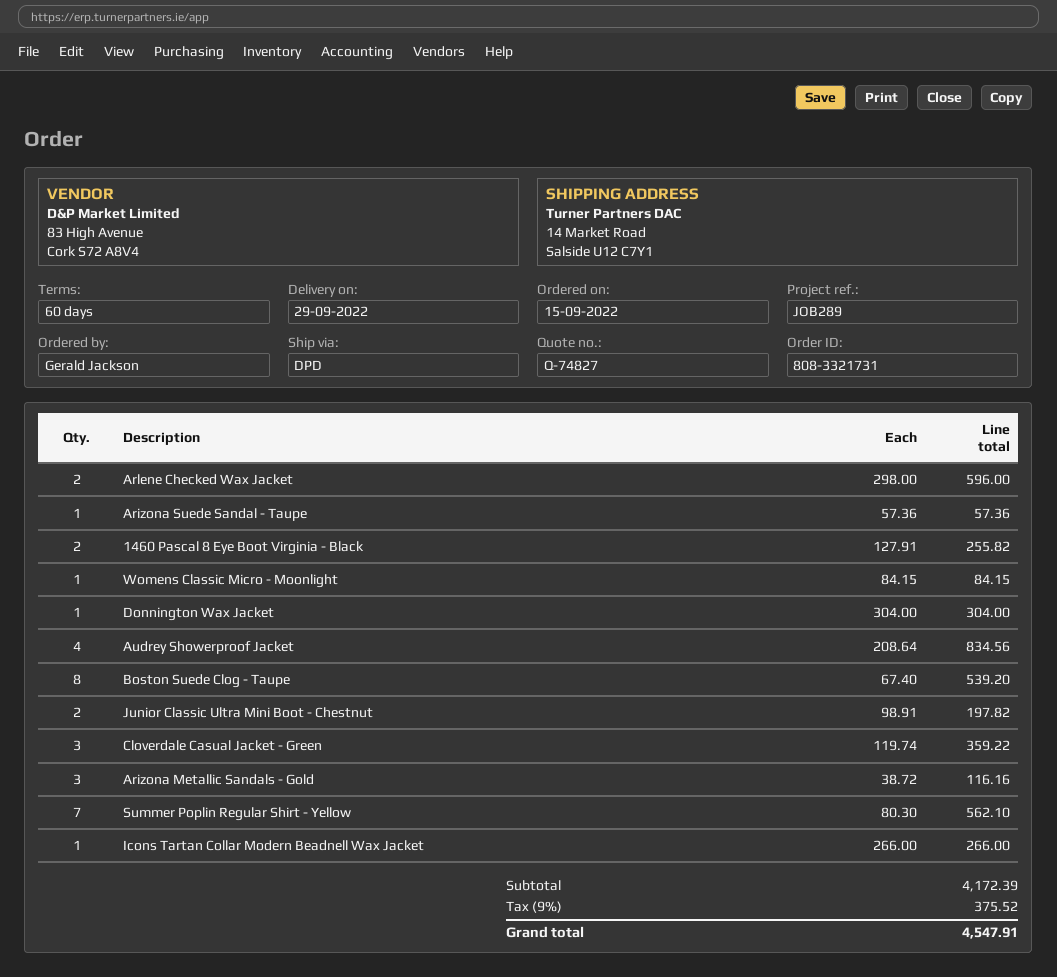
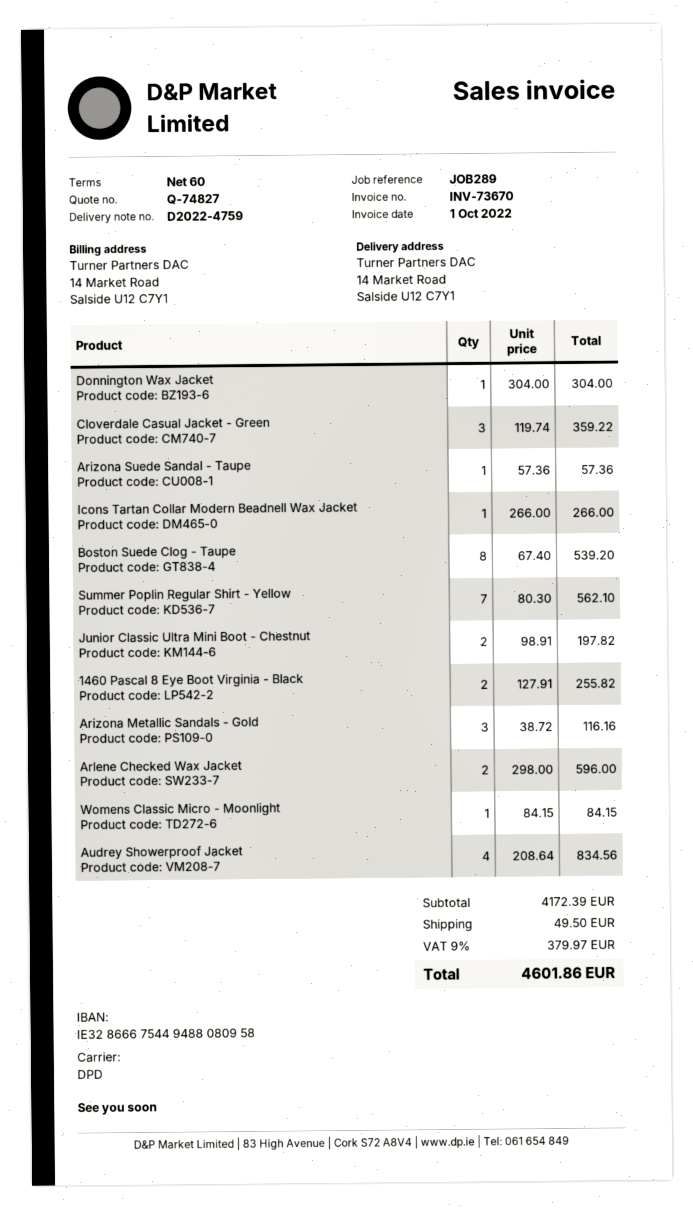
shipping: none -> 49.50
tax: 9% = 375.52 -> 9% = 379.97
total: 4547.91 -> 4601.86

